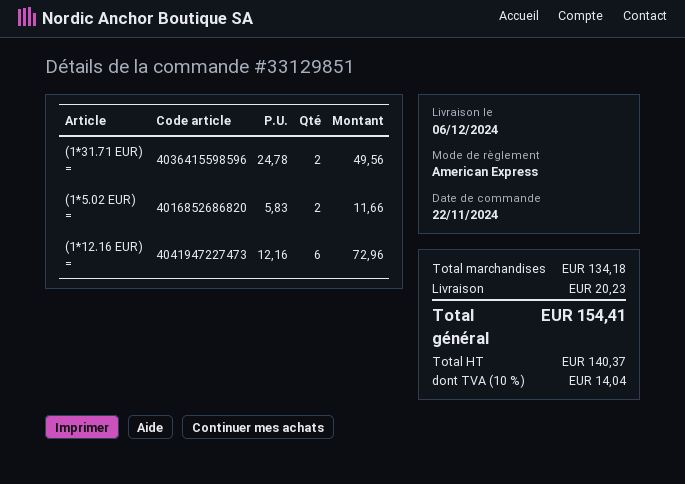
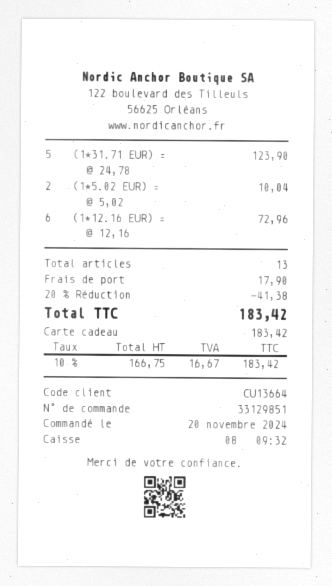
order date: 2024-11-22 -> 2024-11-20
payment method: American Express -> gift card
(1*31.71 EUR) =: 2 x 24.78 = 49.56 -> 5 x 24.78 = 123.90
(1*5.02 EUR) =: 2 x 5.83 = 11.66 -> 2 x 5.02 = 10.04
discount: none -> 20% = 41.38
shipping: 20.23 -> 17.90
net: 140.37 -> 166.75
tax: 10% = 14.04 -> 10% = 16.67
total: 154.41 -> 183.42

